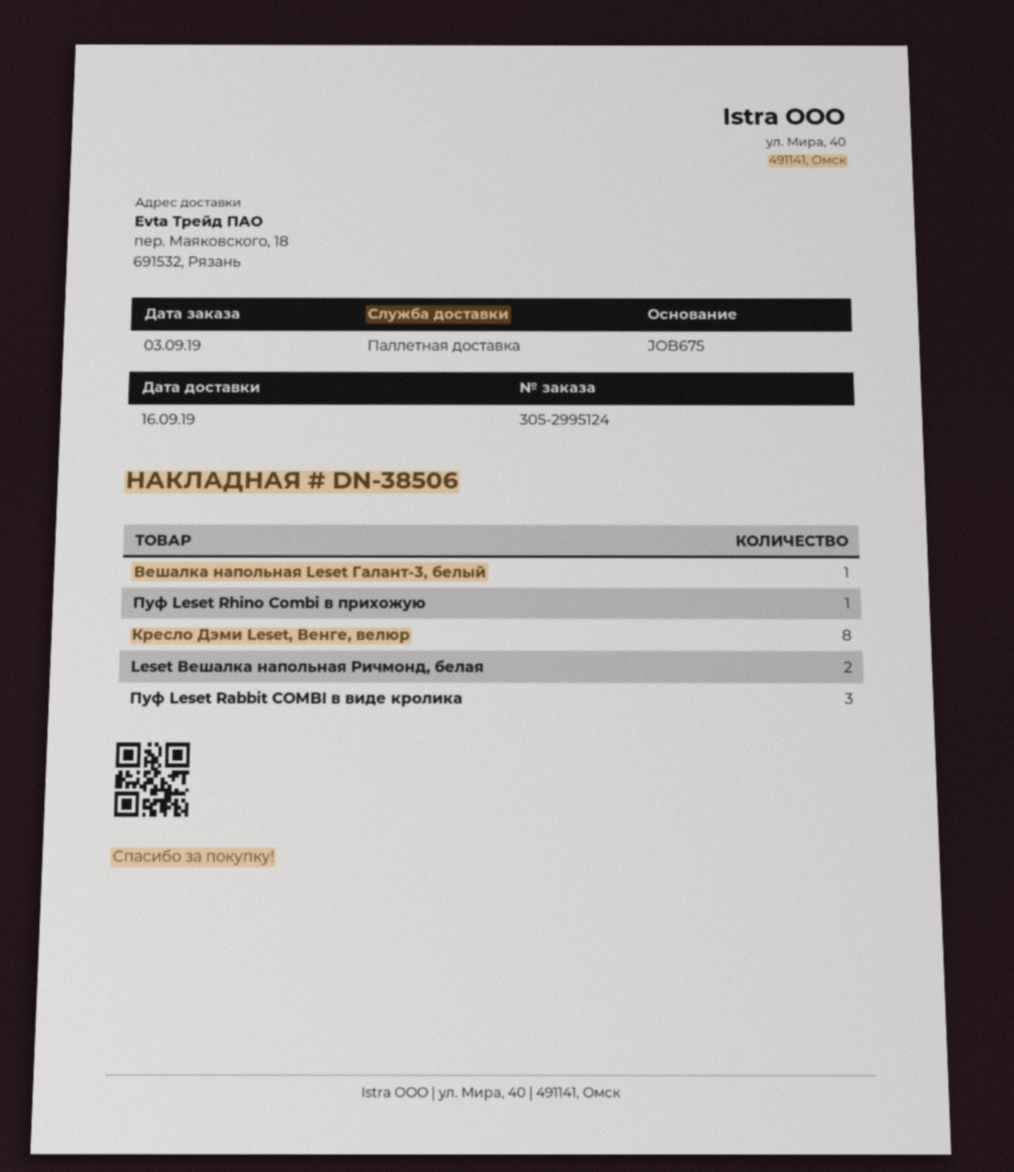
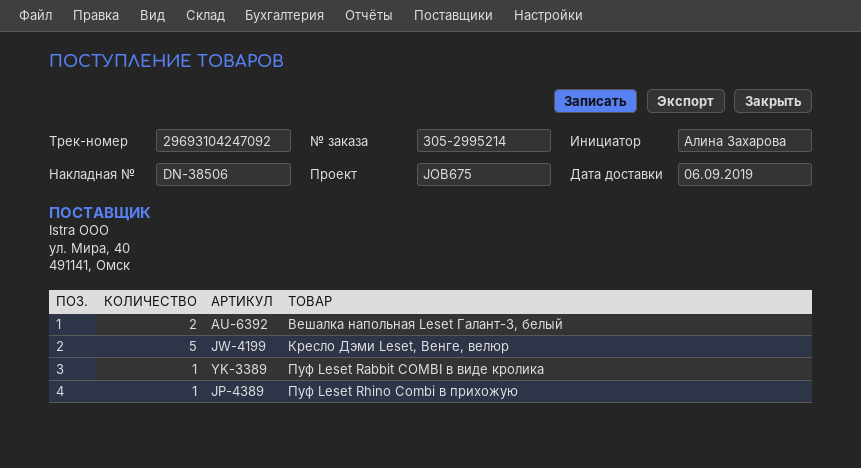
order number: 305-2995124 -> 305-2995214
delivery date: 2019-09-16 -> 2019-09-06
Вешалка напольная Leset Галант-3, белый: 1 -> 2
Кресло Дэми Leset, Венге, велюр: 8 -> 5
Leset Вешалка напольная Ричмонд, белая: 2 -> none
Пуф Leset Rabbit COMBI в виде кролика: 3 -> 1

